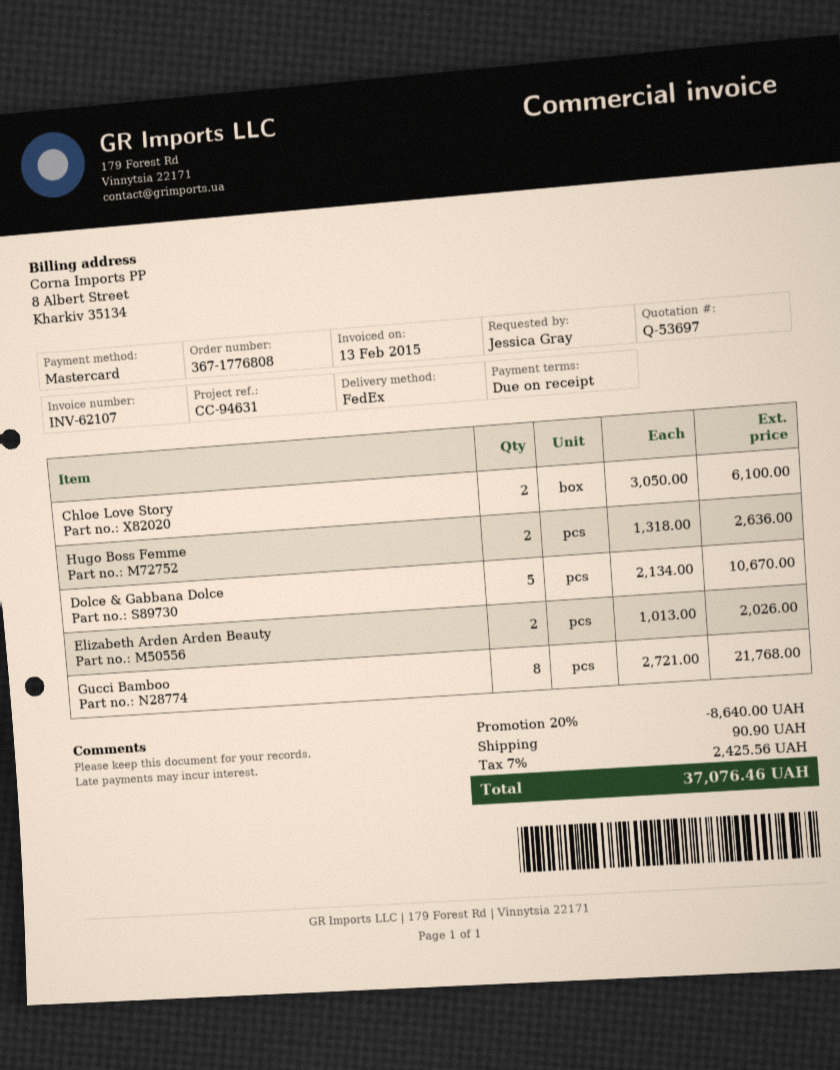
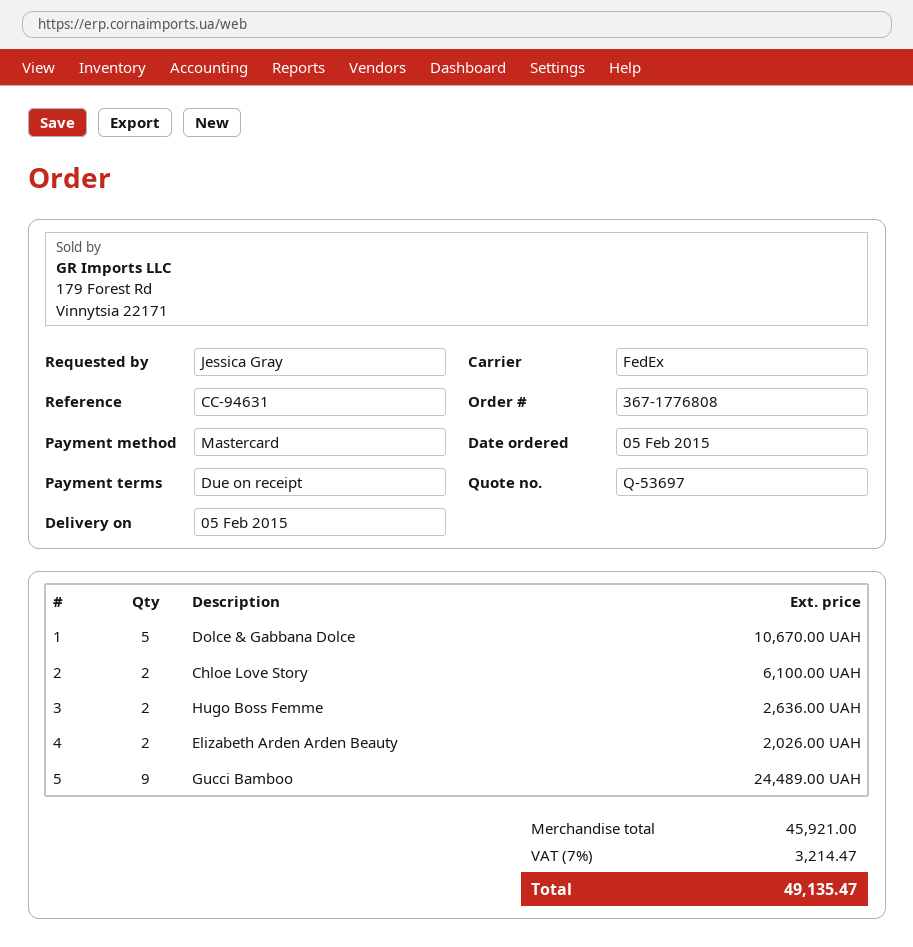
Gucci Bamboo: 8 for 21768.00 -> 9 for 24489.00
discount: 20% = 8640.00 -> none
shipping: 90.90 -> none
tax: 7% = 2425.56 -> 7% = 3214.47
total: 37076.46 -> 49135.47

